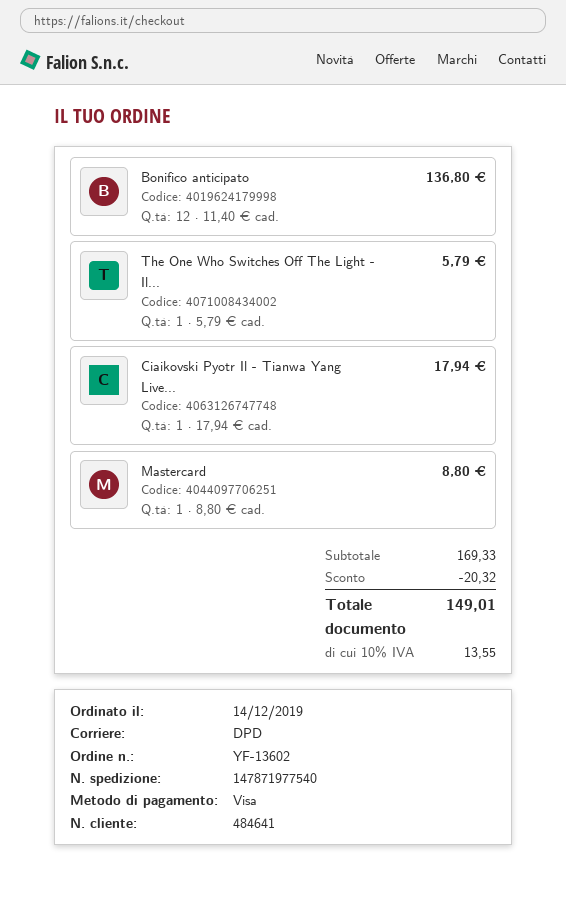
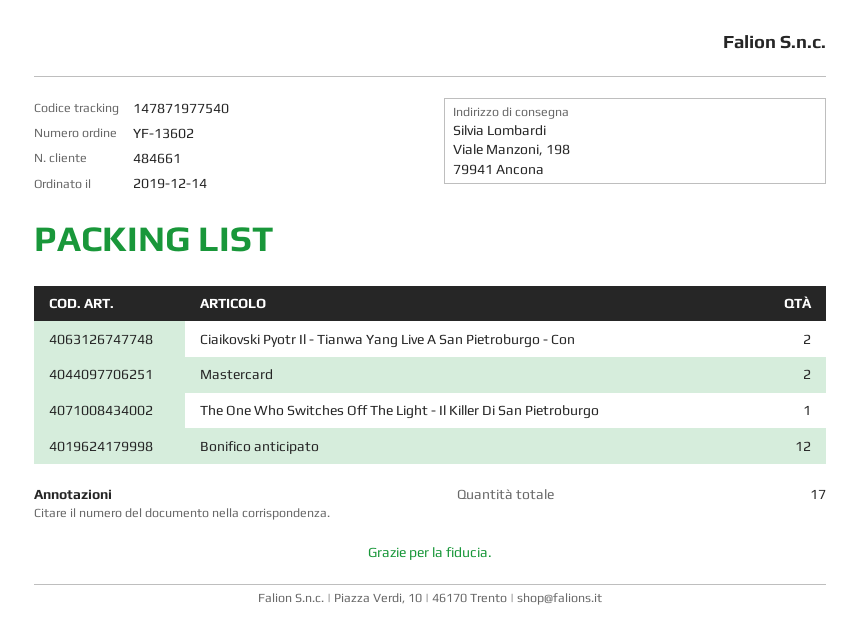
customer number: 484641 -> 484661
Ciaikovski Pyotr Il - Tianwa Yang Live...: 1 -> 2
Mastercard: 1 -> 2

